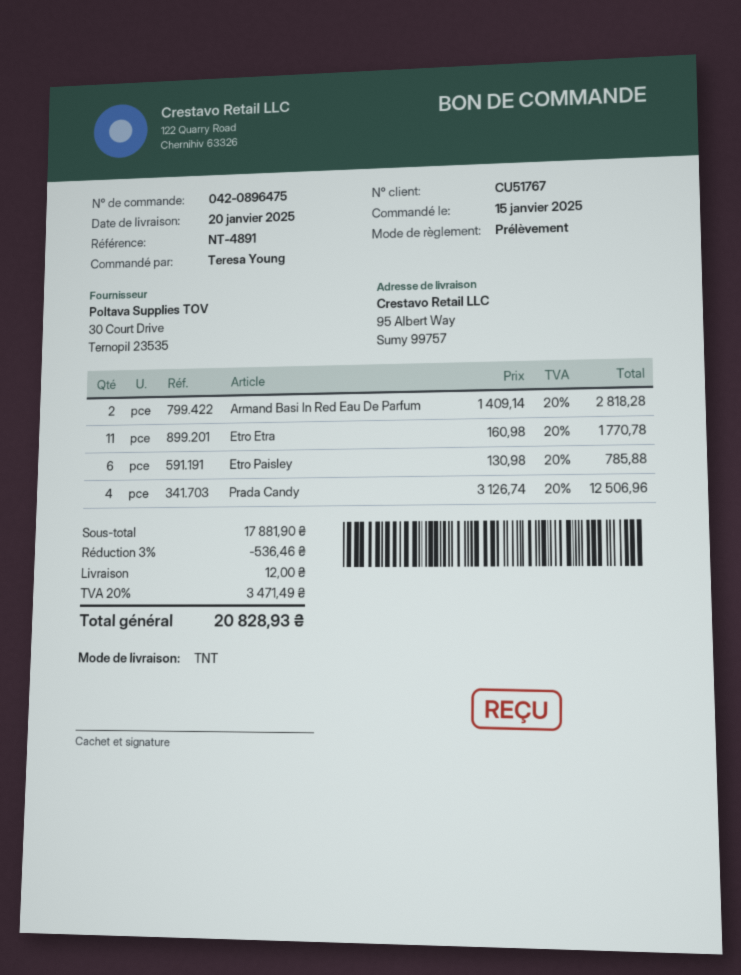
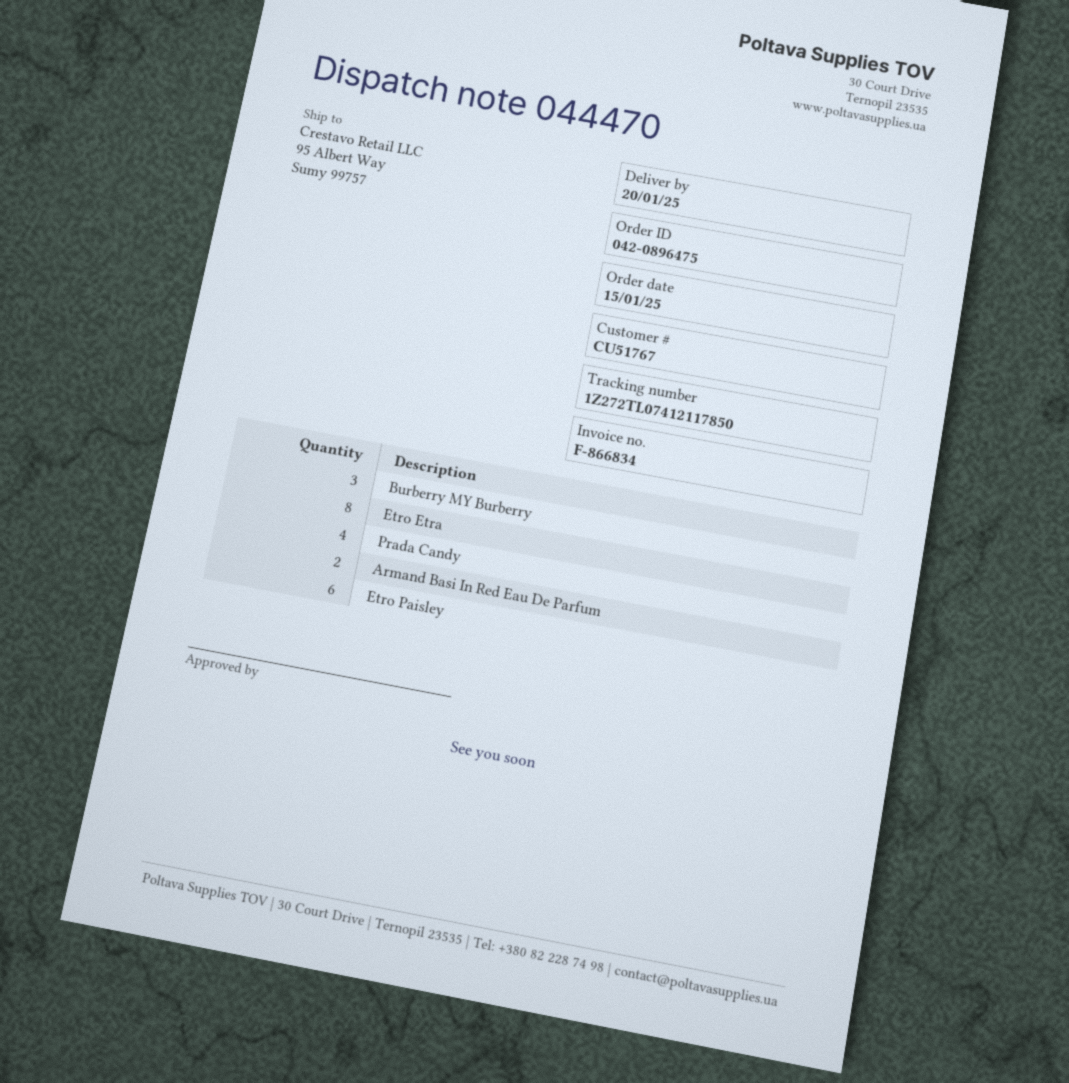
Etro Etra: 11 -> 8
Burberry MY Burberry: none -> 3

